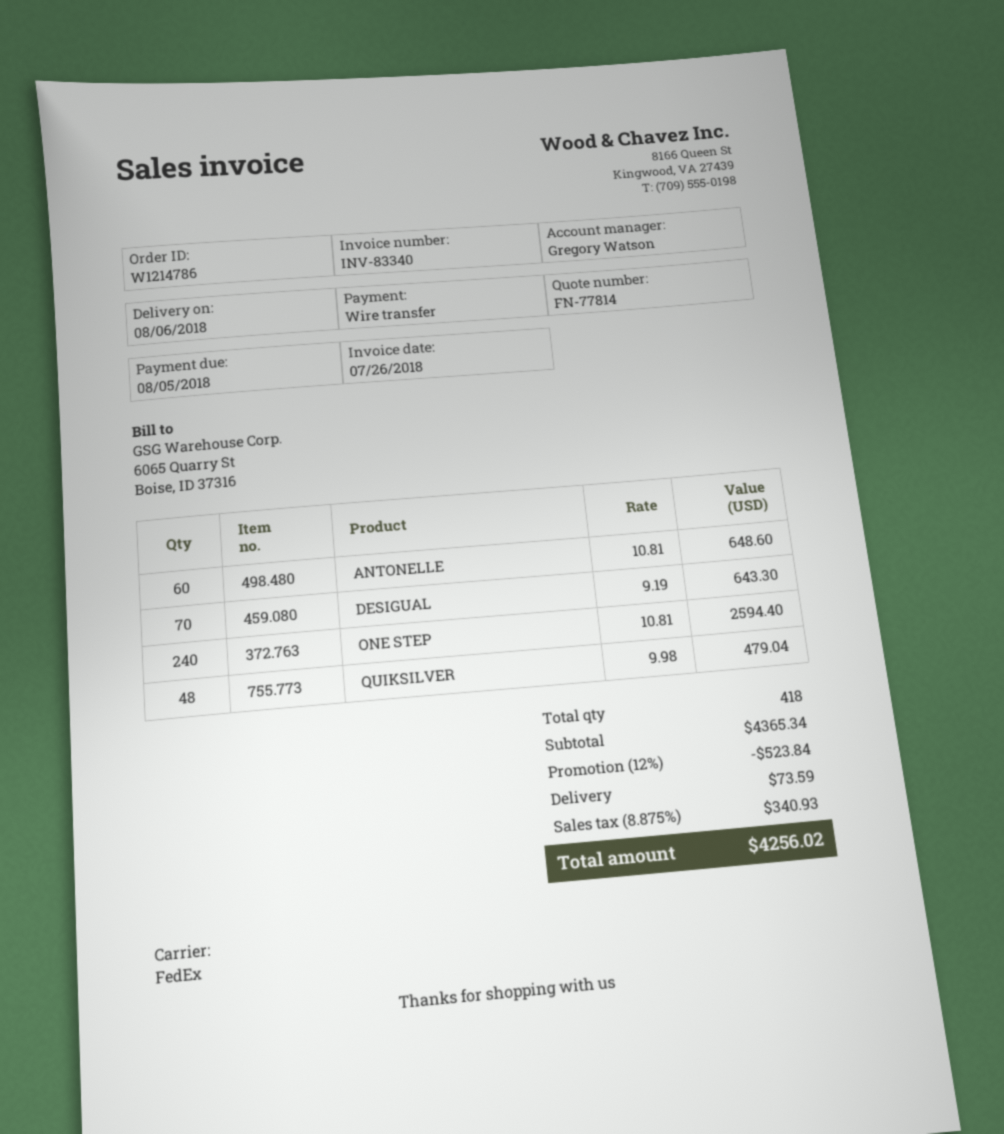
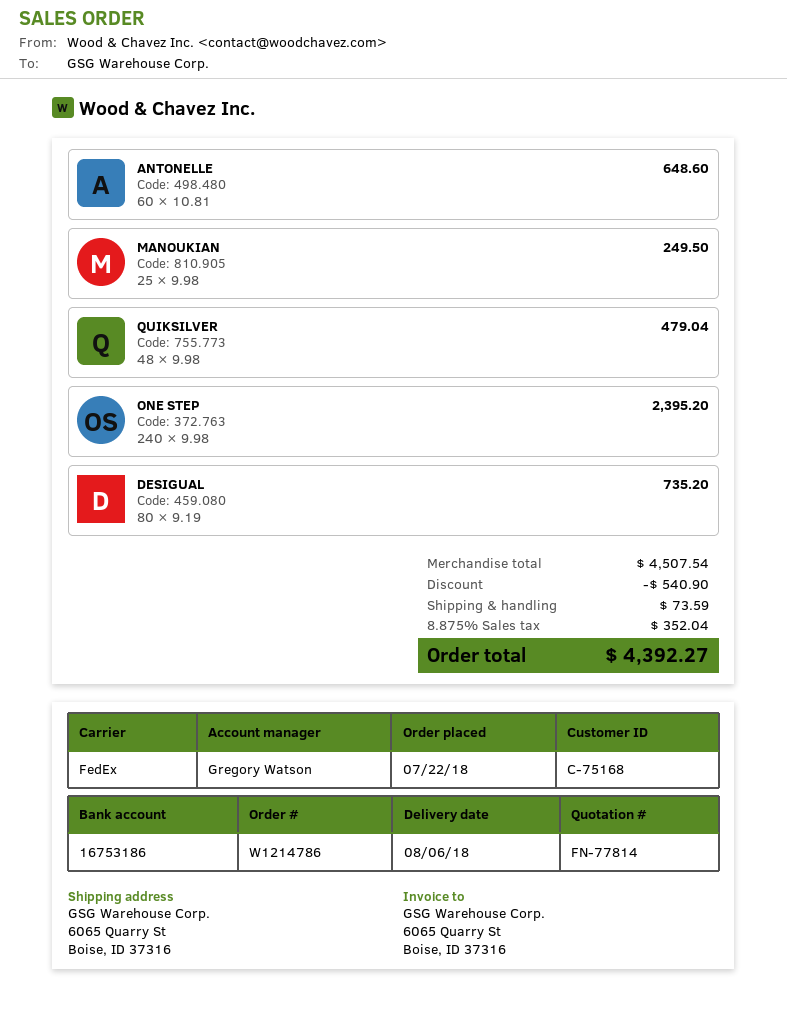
DESIGUAL: 70 x 9.19 = 643.30 -> 80 x 9.19 = 735.20
ONE STEP: 240 x 10.81 = 2594.40 -> 240 x 9.98 = 2395.20
MANOUKIAN: none -> 25 x 9.98 = 249.50
subtotal: 4365.34 -> 4507.54
discount: 523.84 -> 540.90
tax: 8.875% = 340.93 -> 8.875% = 352.04
total: 4256.02 -> 4392.27

